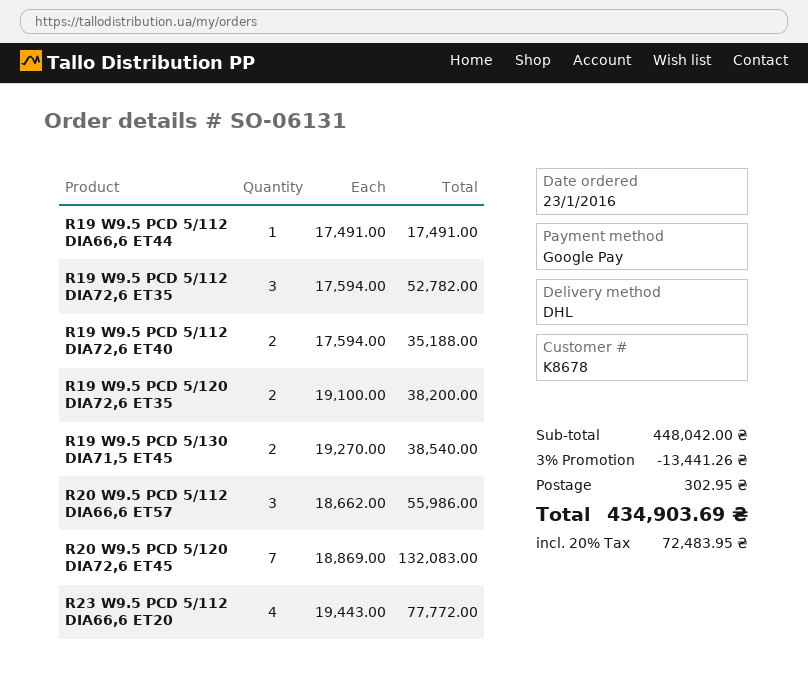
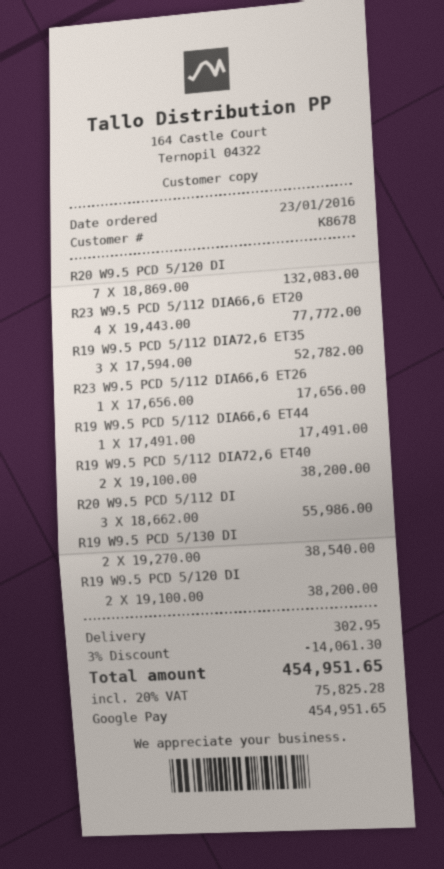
R19 W9.5 PCD 5/112 DIA72,6 ET40: 2 x 17594.00 = 35188.00 -> 2 x 19100.00 = 38200.00
R23 W9.5 PCD 5/112 DIA66,6 ET26: none -> 1 x 17656.00 = 17656.00
discount: 3% = 13441.26 -> 3% = 14061.30
tax: 20% = 72483.95 -> 20% = 75825.28
total: 434903.69 -> 454951.65

